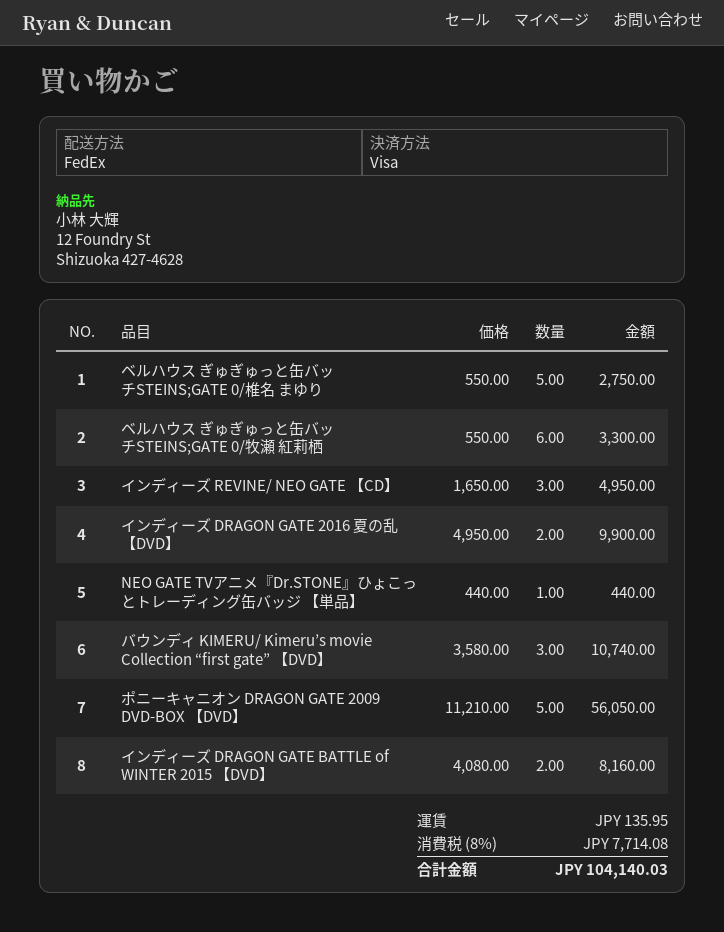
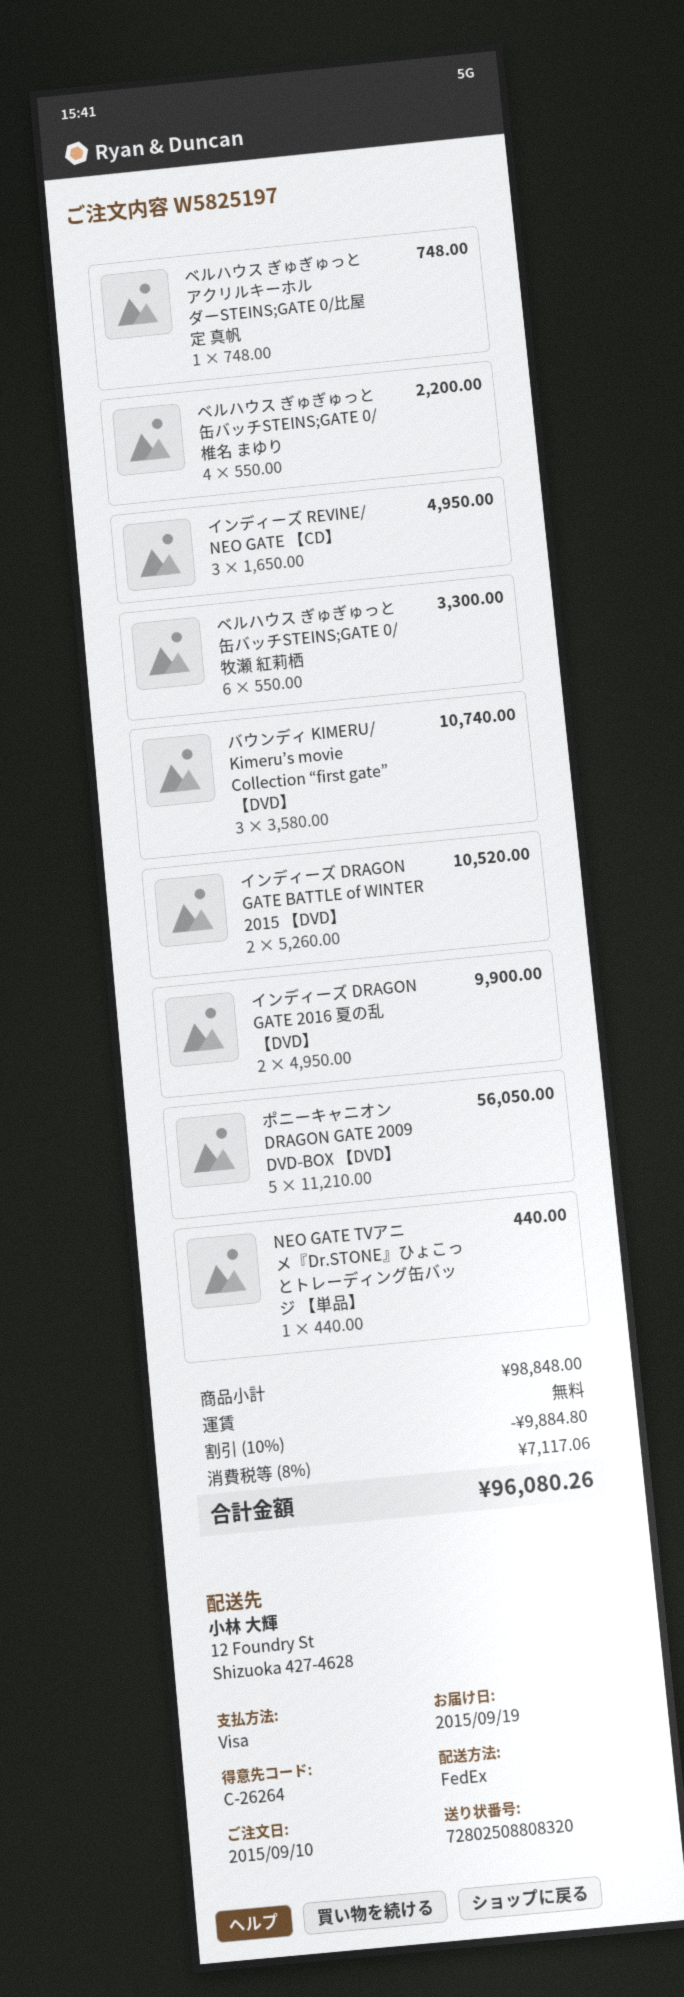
ベルハウス ぎゅぎゅっと缶バッチSTEINS;GATE 0/椎名 まゆり: 5 x 550.00 = 2750.00 -> 4 x 550.00 = 2200.00
インディーズ DRAGON GATE BATTLE of WINTER 2015 【DVD】: 2 x 4080.00 = 8160.00 -> 2 x 5260.00 = 10520.00
ベルハウス ぎゅぎゅっとアクリルキーホルダーSTEINS;GATE 0/比屋定 真帆: none -> 1 x 748.00 = 748.00
discount: none -> 10% = 9884.80
shipping: 135.95 -> 0.00
tax: 8% = 7714.08 -> 8% = 7117.06
total: 104140.03 -> 96080.26

